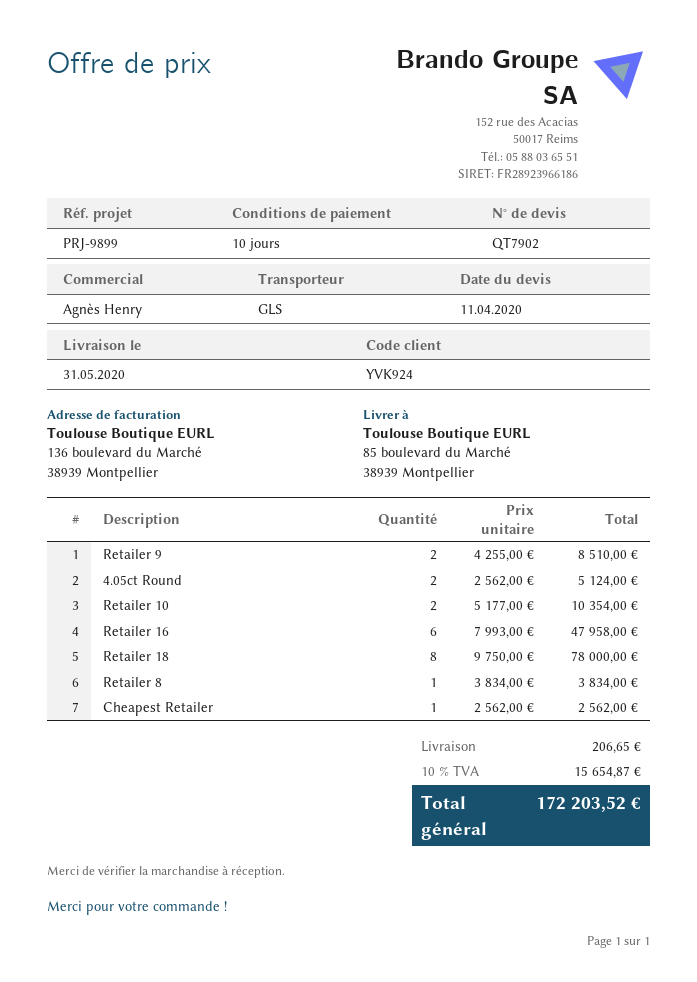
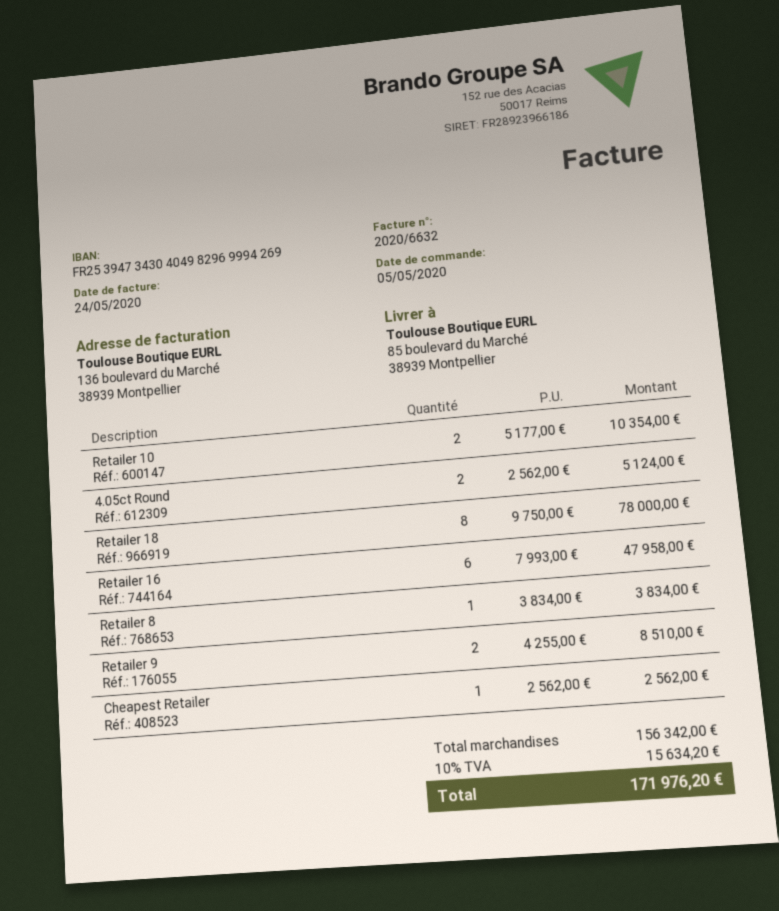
shipping: 206.65 -> none
tax: 10% = 15654.87 -> 10% = 15634.20
total: 172203.52 -> 171976.20

